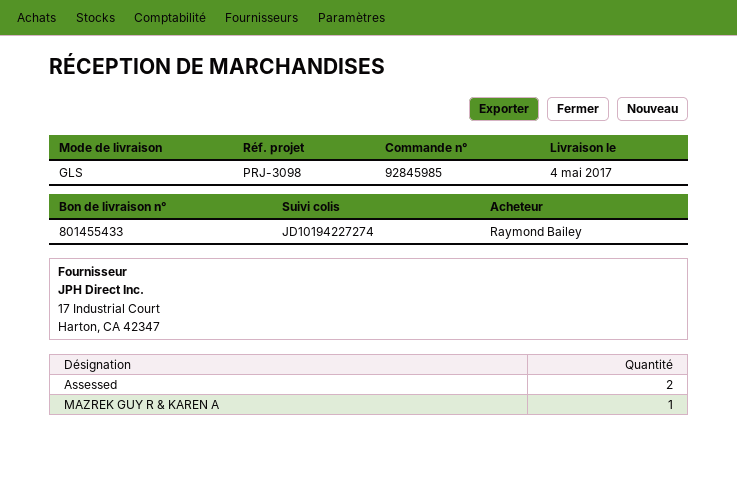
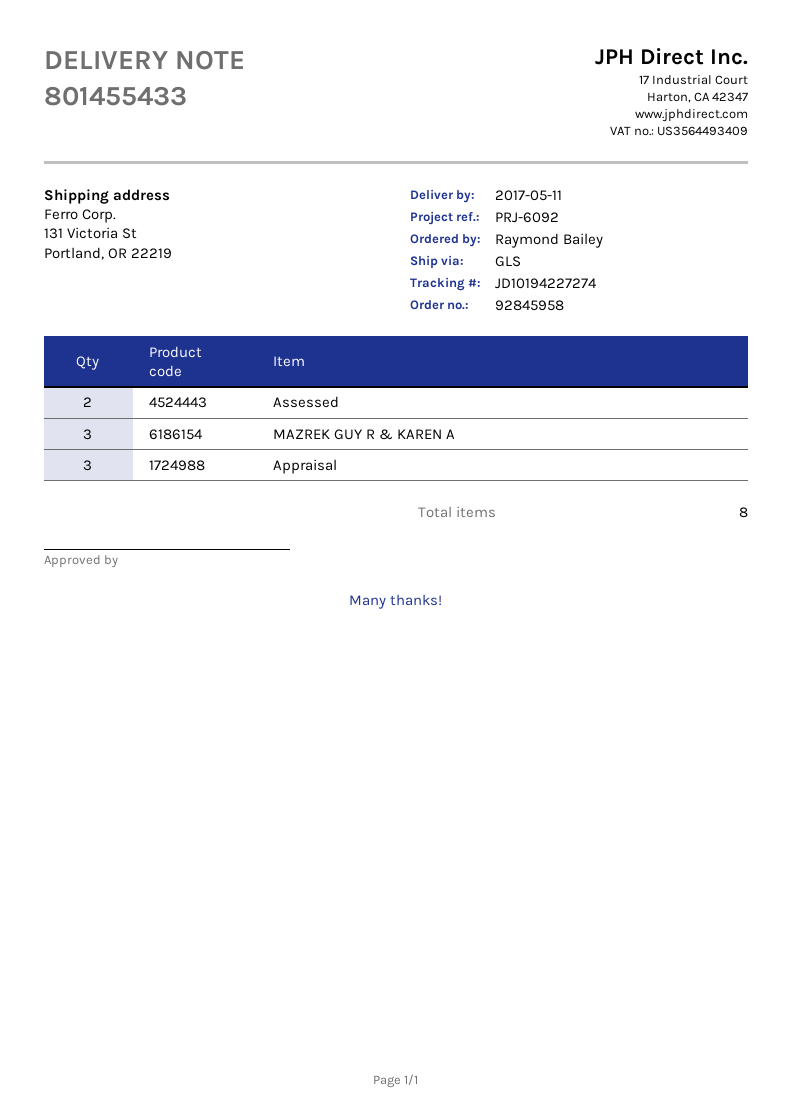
order number: 92845985 -> 92845958
delivery date: 2017-05-04 -> 2017-05-11
reference: PRJ-3098 -> PRJ-6092
MAZREK GUY R & KAREN A: 1 -> 3
Appraisal: none -> 3

